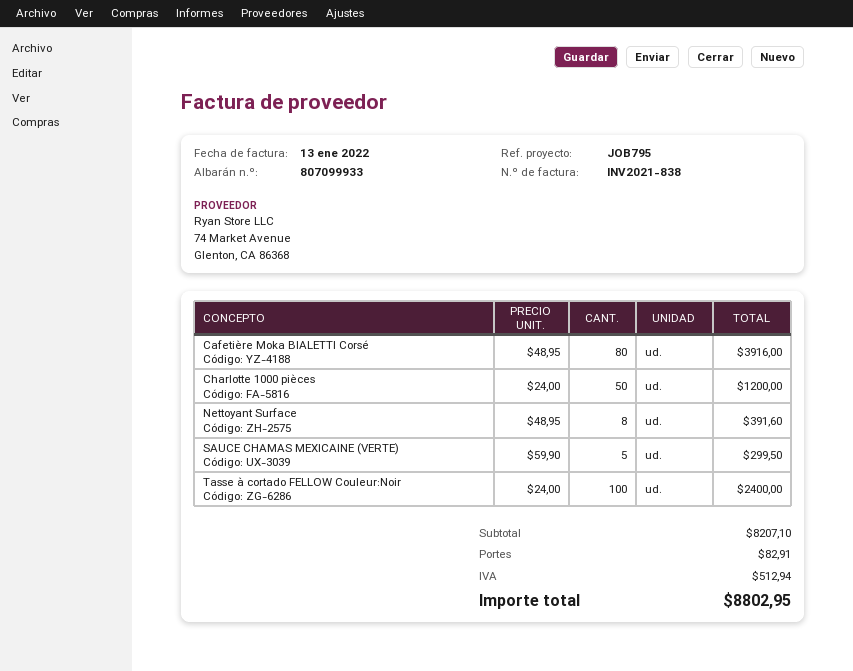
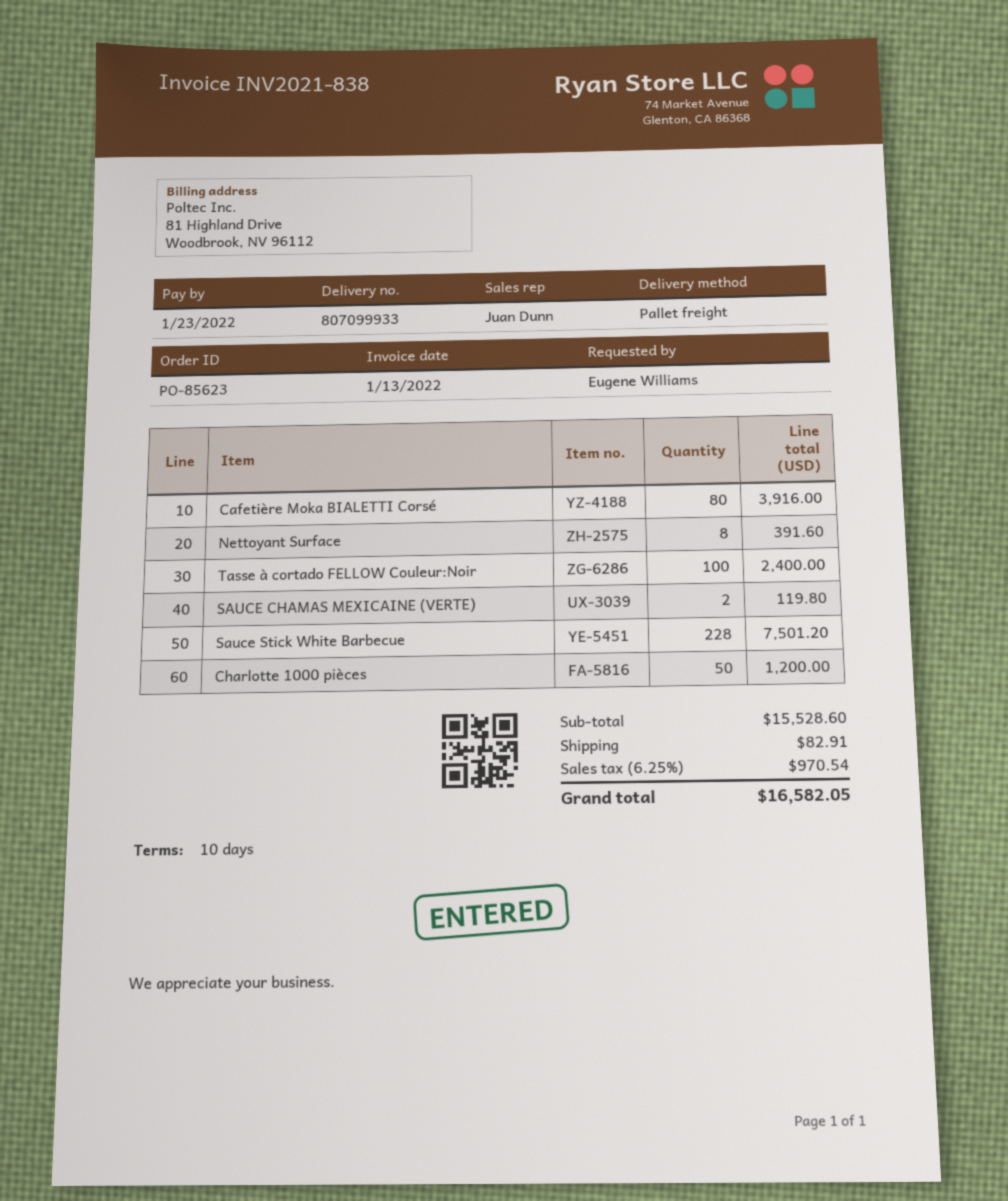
SAUCE CHAMAS MEXICAINE (VERTE): 5 for 299.50 -> 2 for 119.80
Sauce Stick White Barbecue: none -> 228 for 7501.20
subtotal: 8207.10 -> 15528.60
tax: 512.94 -> 970.54
total: 8802.95 -> 16582.05

